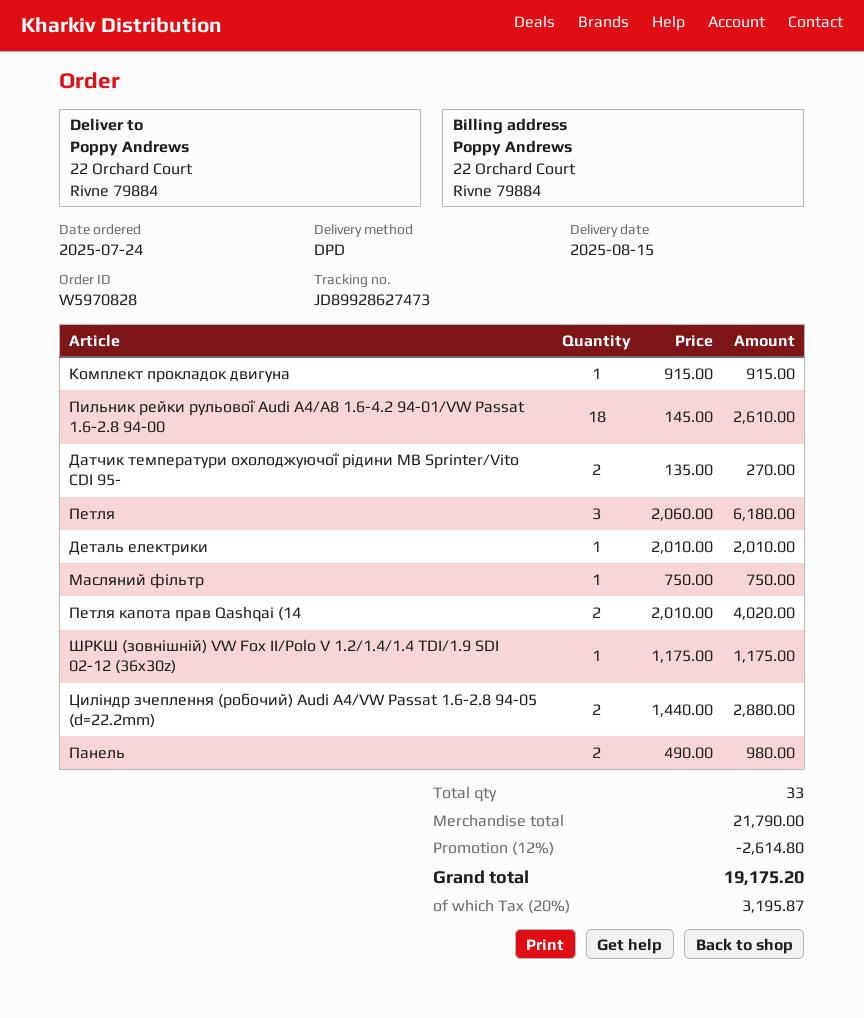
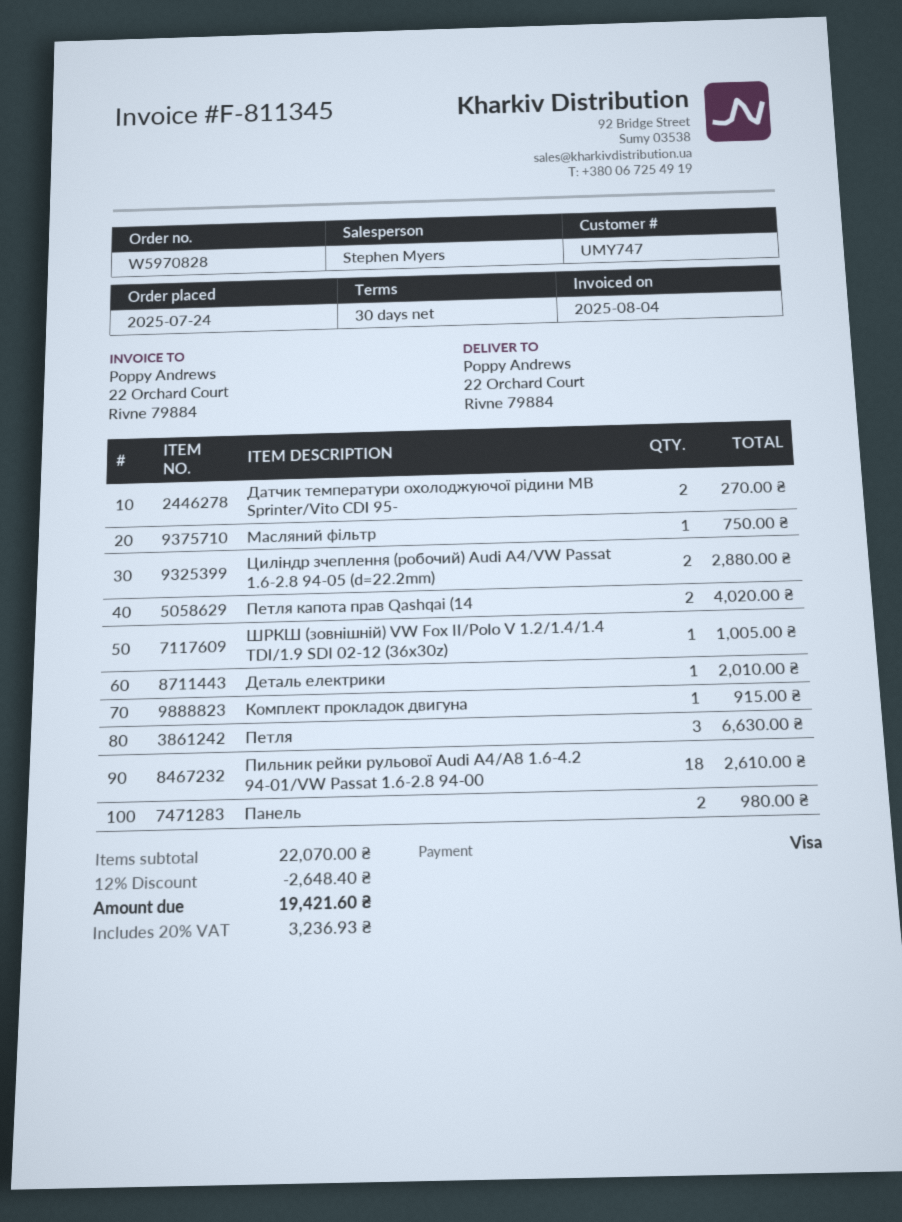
Петля: 3 for 6180.00 -> 3 for 6630.00
ШРКШ (зовнішній) VW Fox II/Polo V 1.2/1.4/1.4 TDI/1.9 SDI 02-12 (36x30z): 1 for 1175.00 -> 1 for 1005.00
subtotal: 21790.00 -> 22070.00
discount: 12% = 2614.80 -> 12% = 2648.40
tax: 20% = 3195.87 -> 20% = 3236.93
total: 19175.20 -> 19421.60

